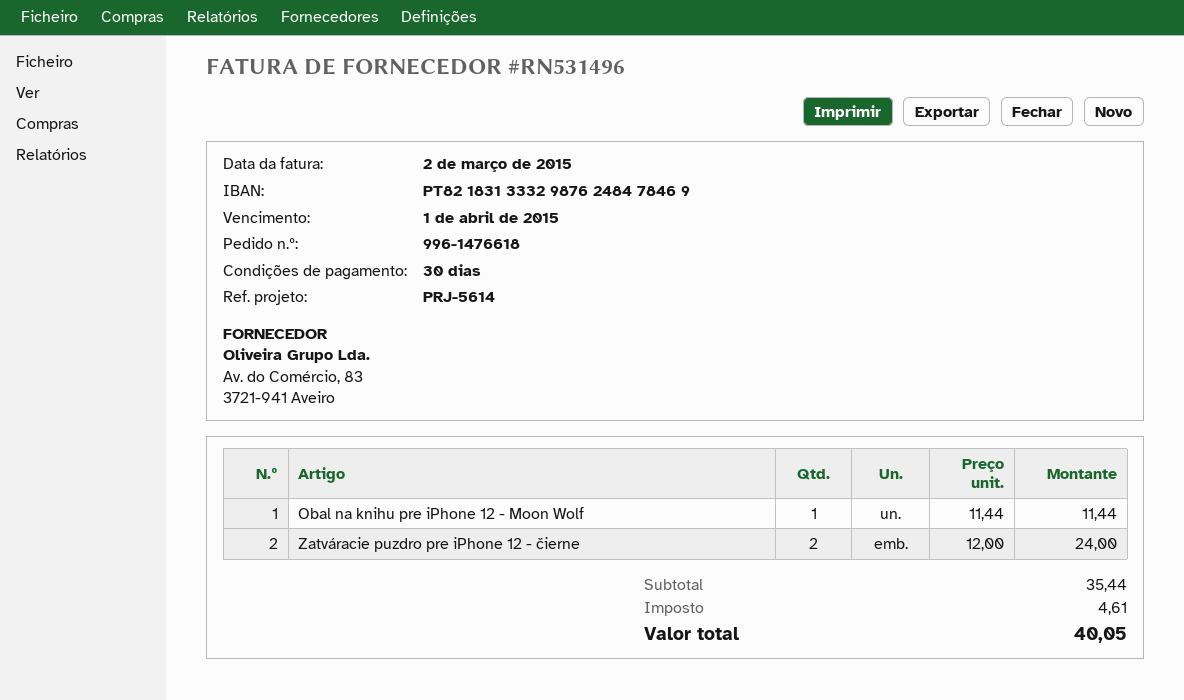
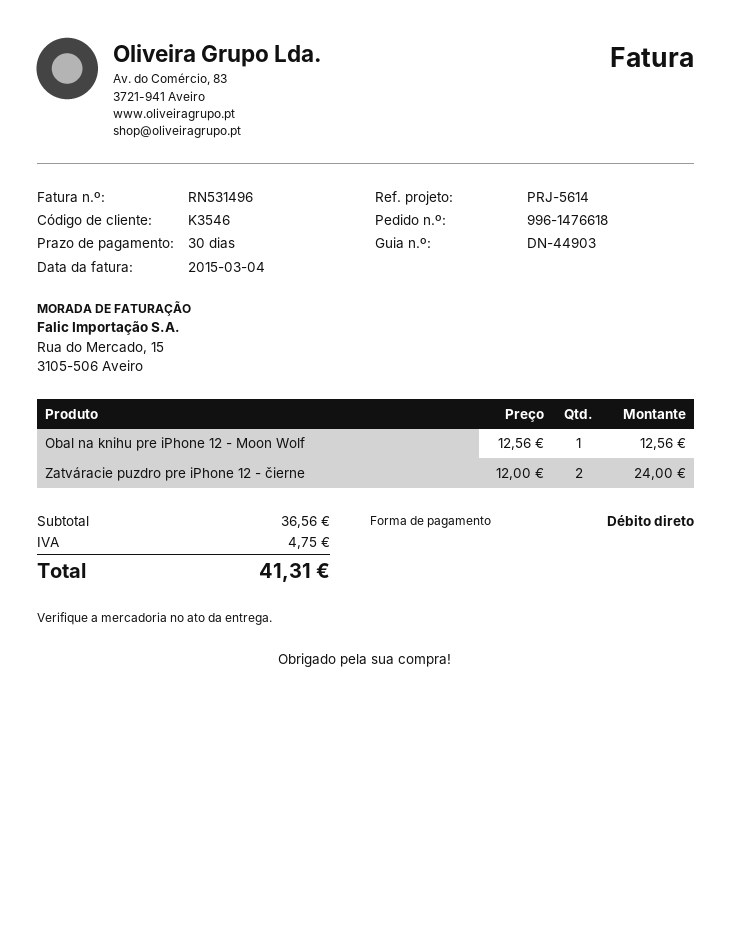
invoice date: 2015-03-02 -> 2015-03-04
Obal na knihu pre iPhone 12 - Moon Wolf: 1 x 11.44 = 11.44 -> 1 x 12.56 = 12.56
subtotal: 35.44 -> 36.56
tax: 4.61 -> 4.75
total: 40.05 -> 41.31

